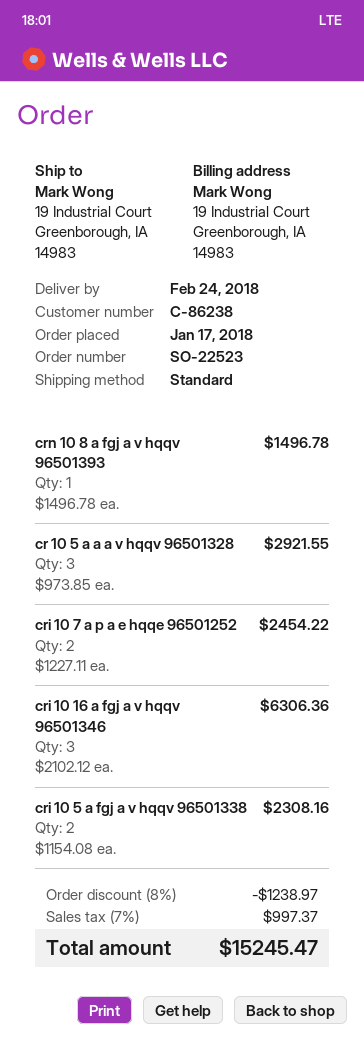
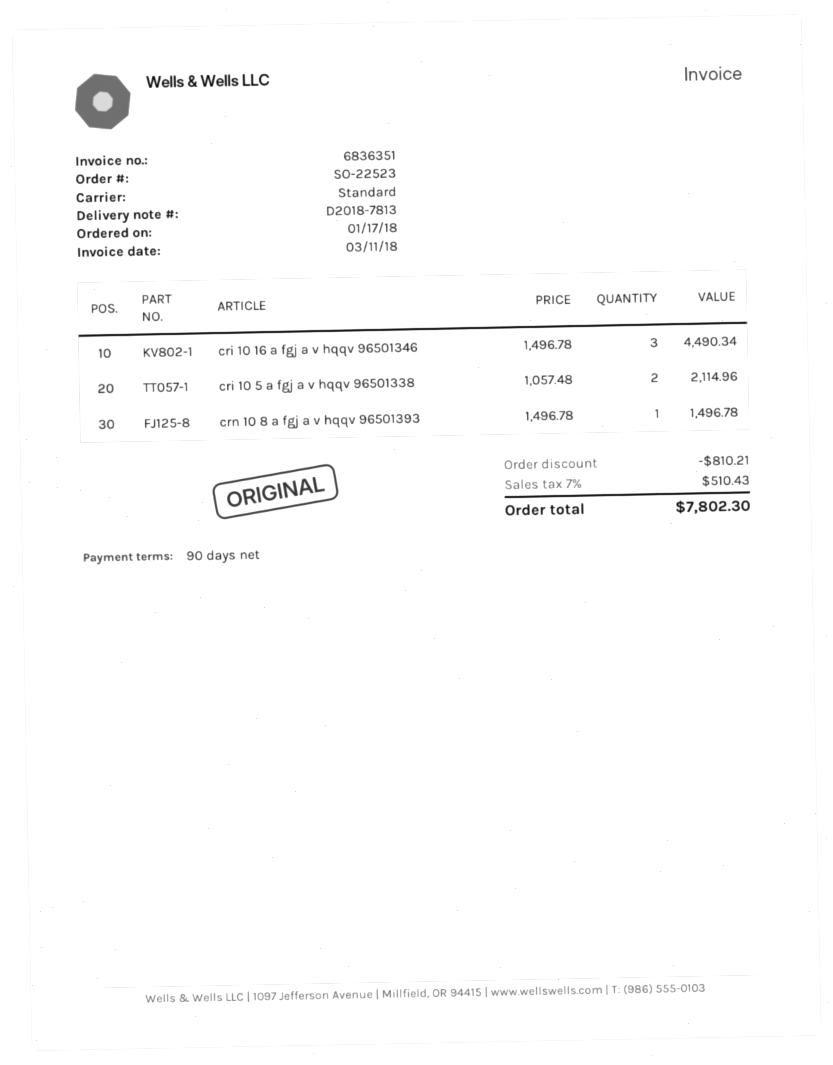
cr 10 5 a a a v hqqv 96501328: 3 x 973.85 = 2921.55 -> none
cri 10 7 a p a e hqqe 96501252: 2 x 1227.11 = 2454.22 -> none
cri 10 16 a fgj a v hqqv 96501346: 3 x 2102.12 = 6306.36 -> 3 x 1496.78 = 4490.34
cri 10 5 a fgj a v hqqv 96501338: 2 x 1154.08 = 2308.16 -> 2 x 1057.48 = 2114.96
discount: 1238.97 -> 810.21
tax: 7% = 997.37 -> 7% = 510.43
total: 15245.47 -> 7802.30

